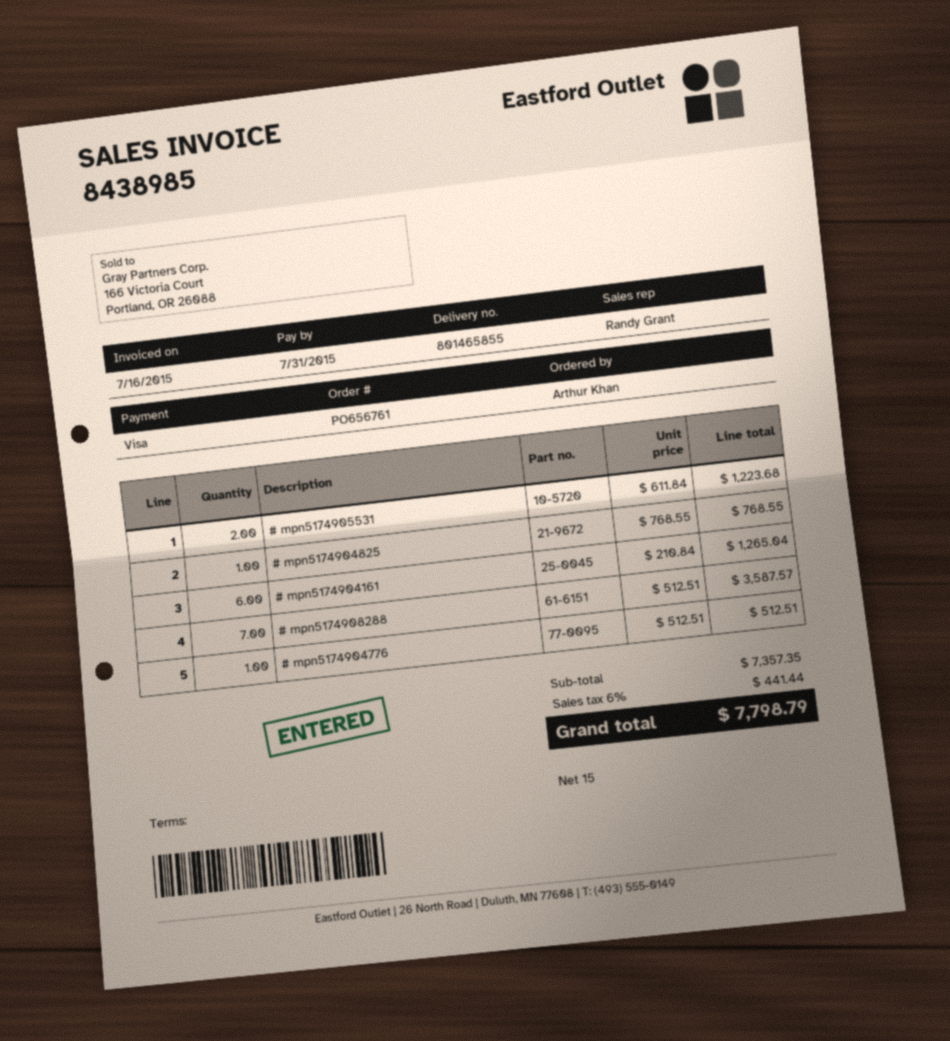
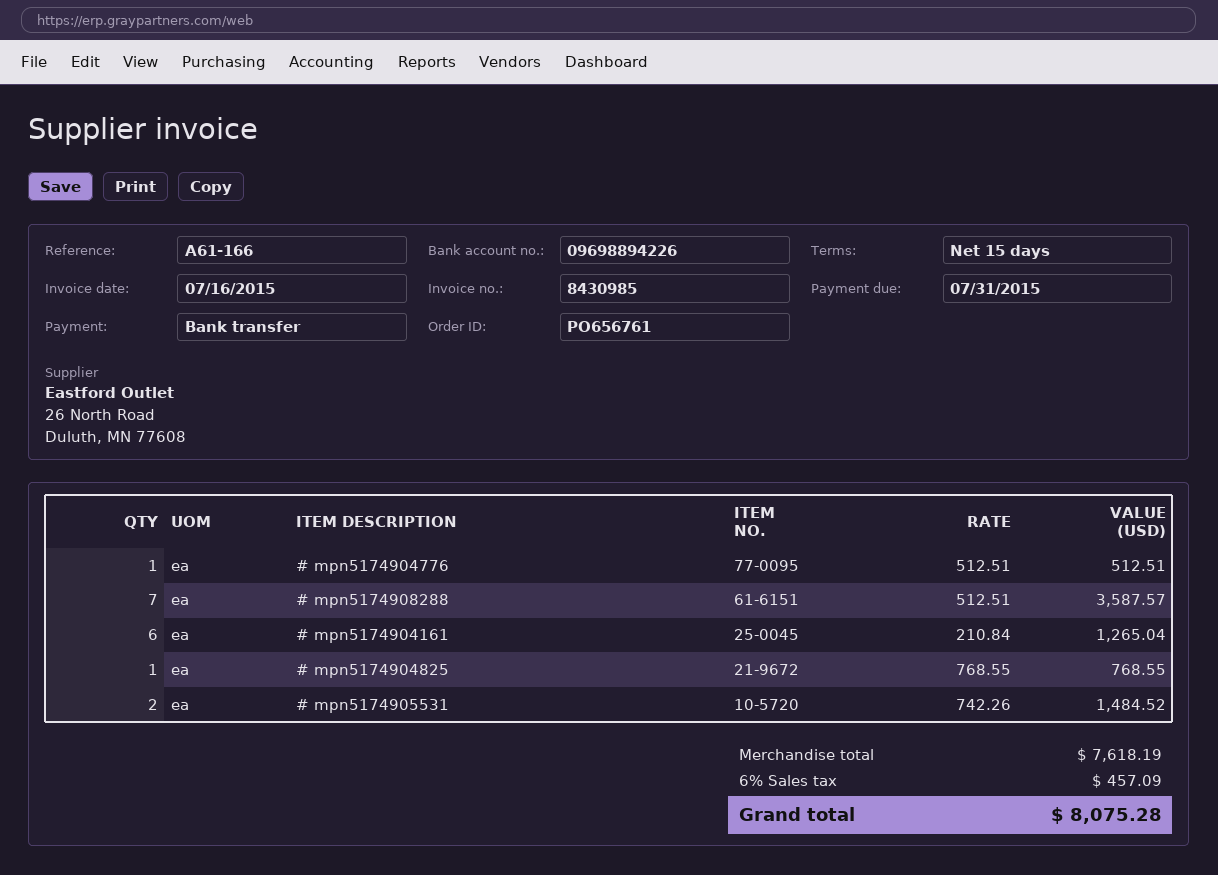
invoice number: 8438985 -> 8430985
payment method: Visa -> bank transfer
# mpn5174905531: 2 x 611.84 = 1223.68 -> 2 x 742.26 = 1484.52
subtotal: 7357.35 -> 7618.19
tax: 6% = 441.44 -> 6% = 457.09
total: 7798.79 -> 8075.28

